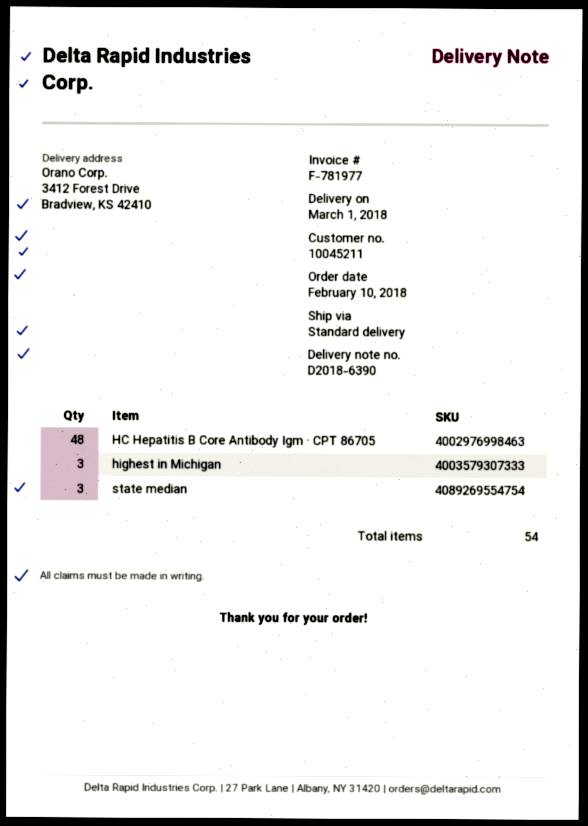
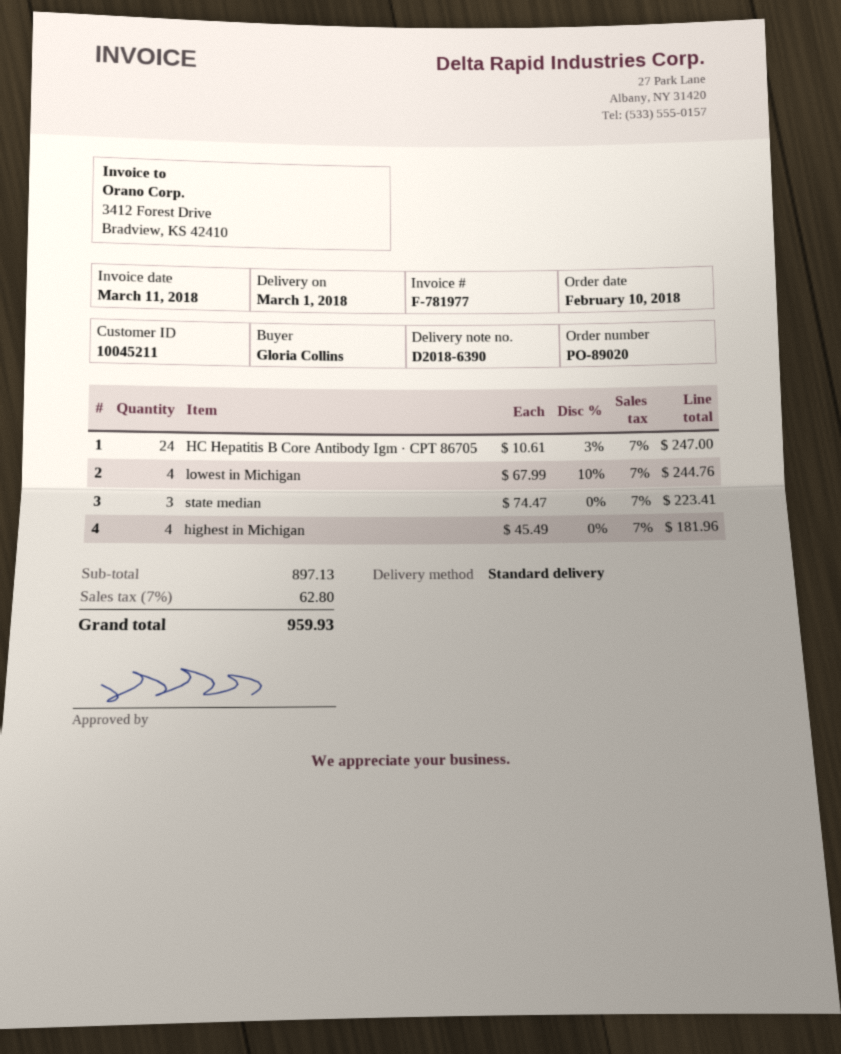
HC Hepatitis B Core Antibody Igm · CPT 86705: 48 -> 24
highest in Michigan: 3 -> 4
lowest in Michigan: none -> 4

